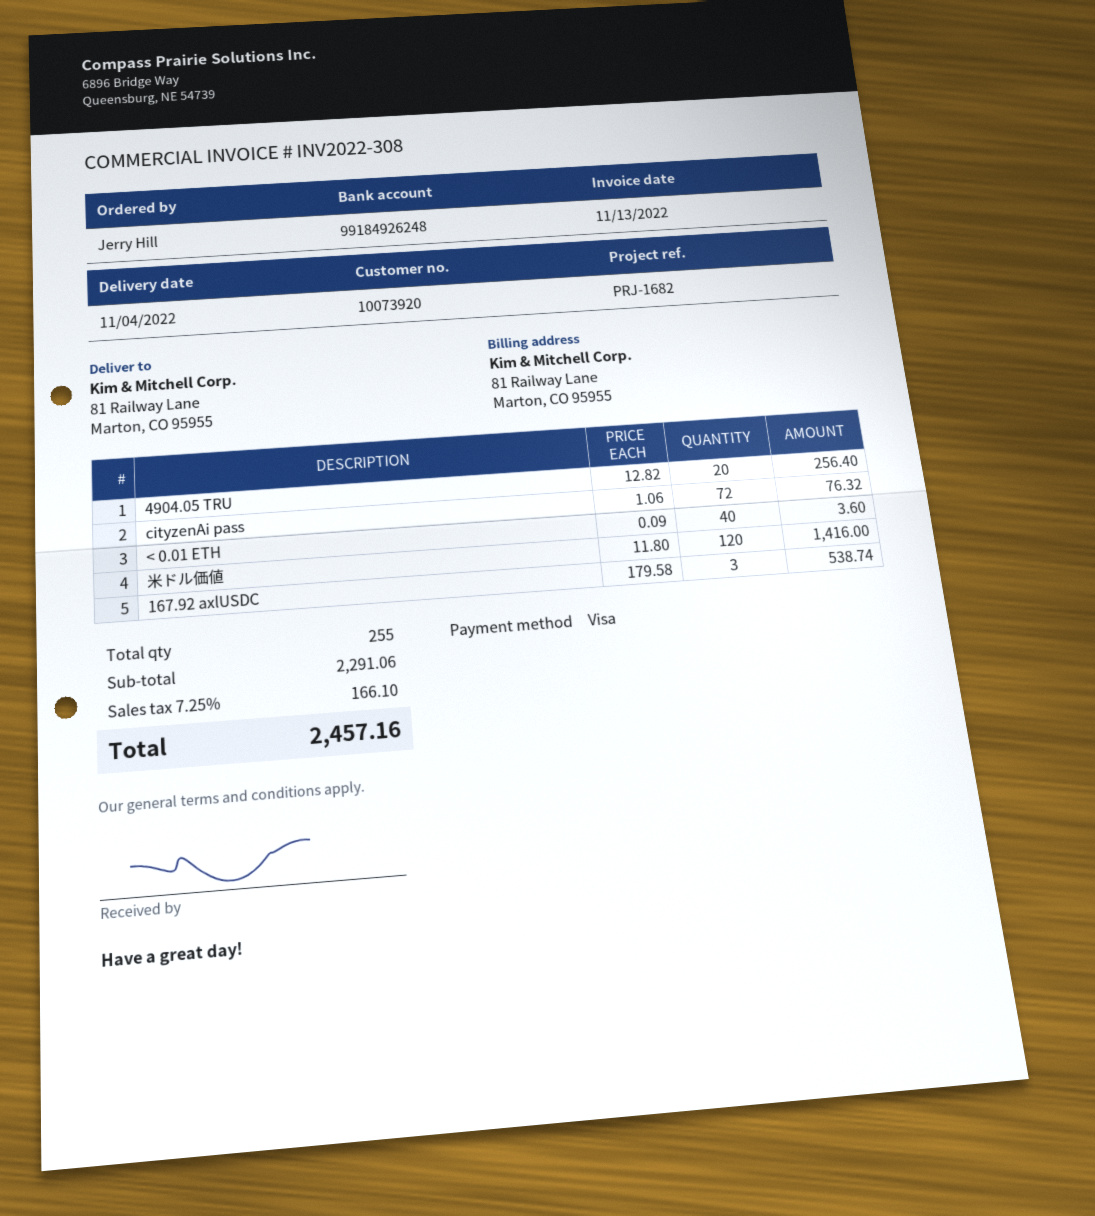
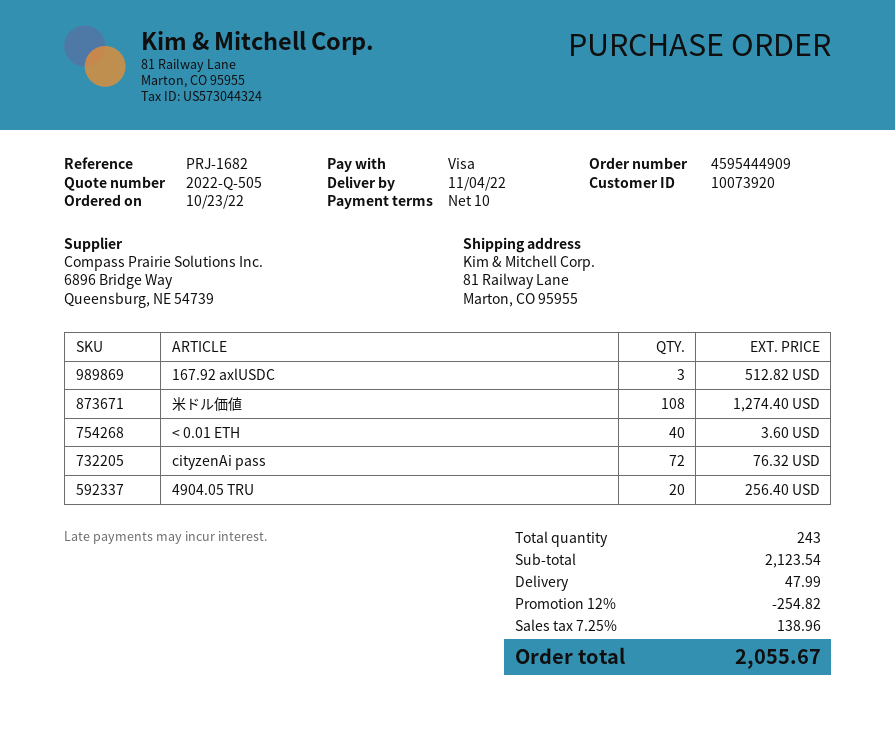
米ドル価値: 120 for 1416.00 -> 108 for 1274.40
167.92 axlUSDC: 3 for 538.74 -> 3 for 512.82
total quantity: 255 -> 243
subtotal: 2291.06 -> 2123.54
discount: none -> 12% = 254.82
shipping: none -> 47.99
tax: 7.25% = 166.10 -> 7.25% = 138.96
total: 2457.16 -> 2055.67

